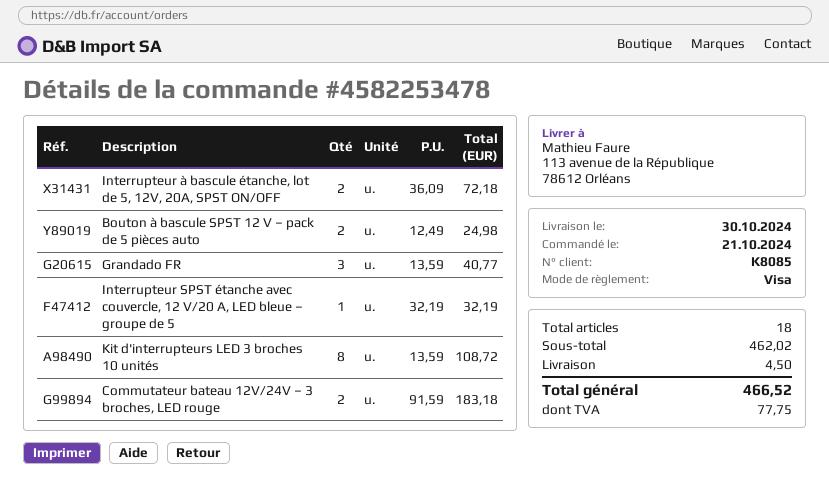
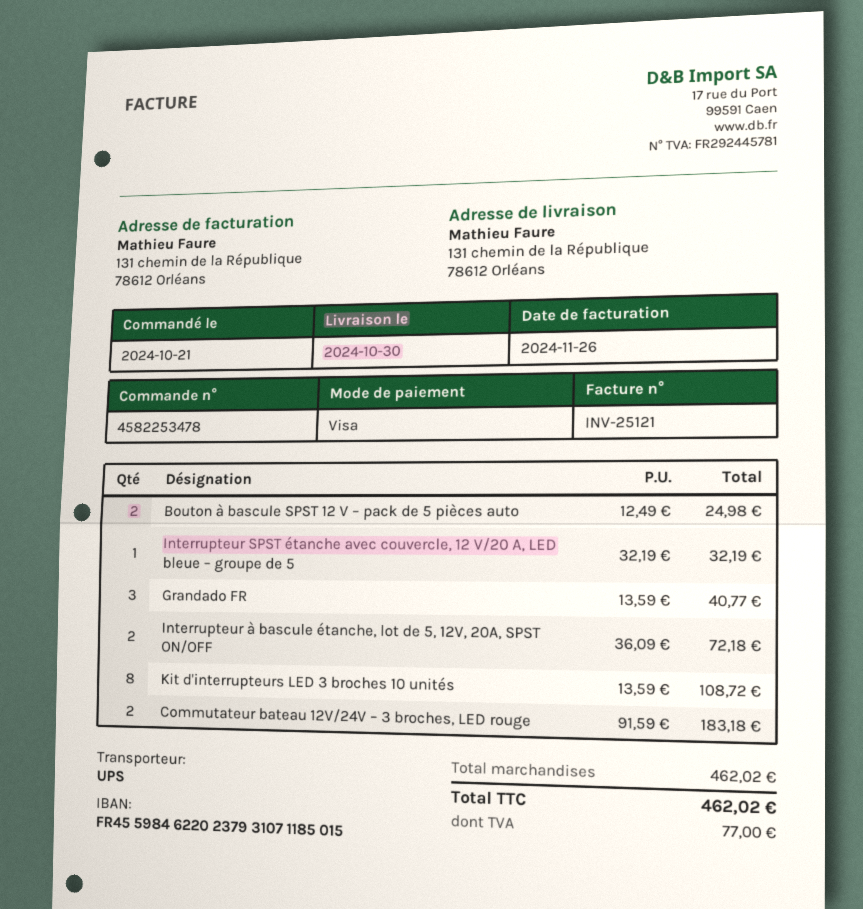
ship to: 113 avenue de la République, 78612 Orléans -> 131 chemin de la République, 78612 Orléans
shipping: 4.50 -> none
tax: 77.75 -> 77.00
total: 466.52 -> 462.02

